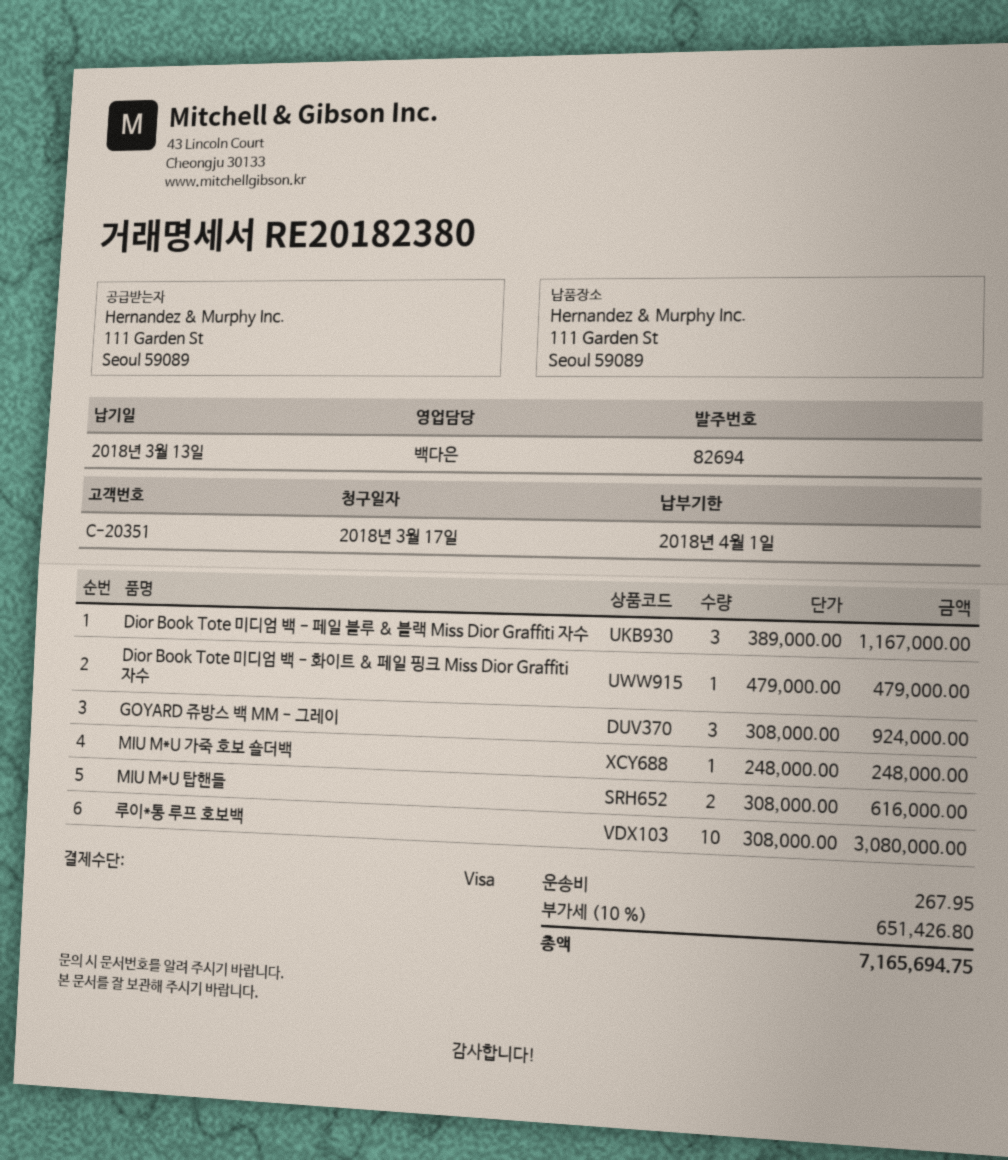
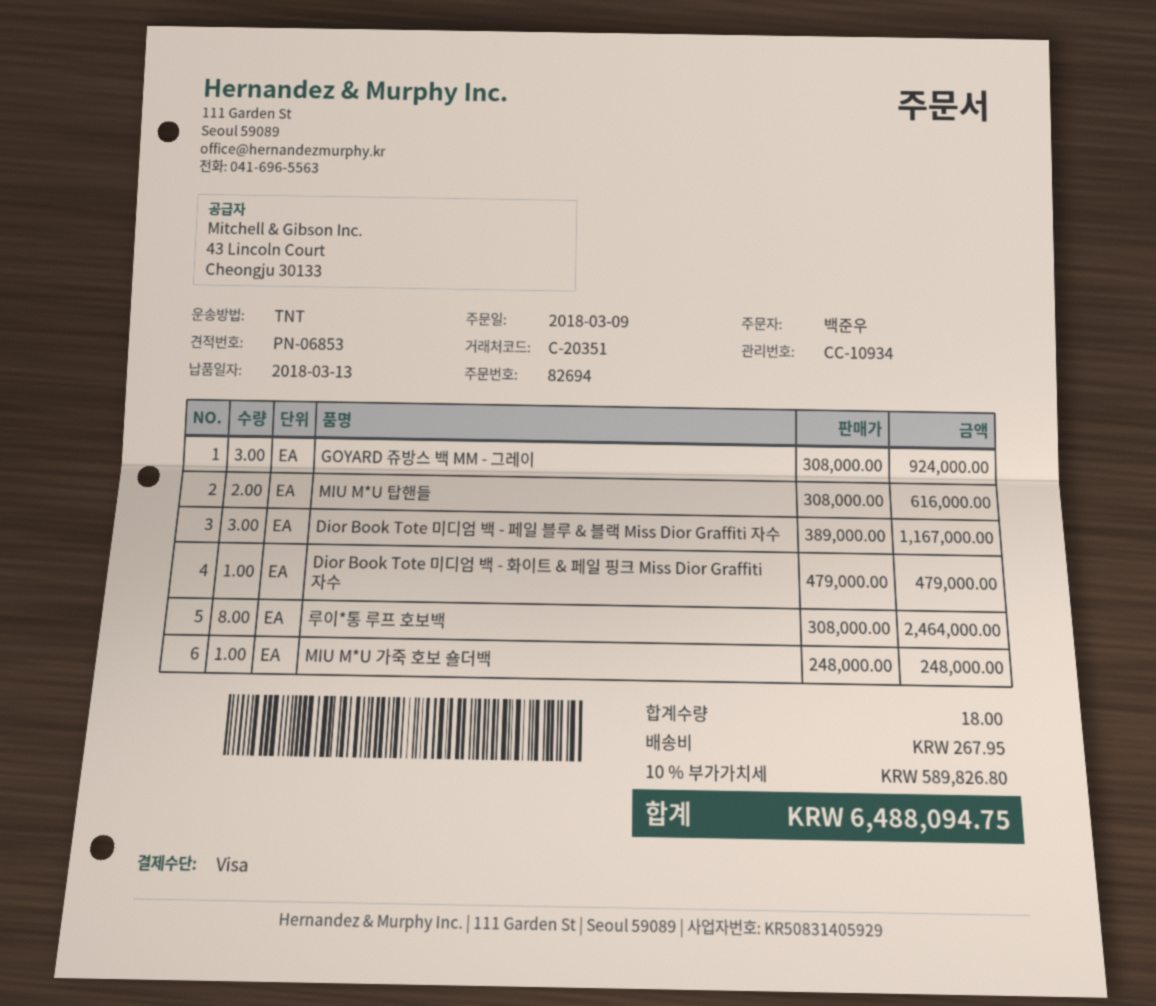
루이*통 루프 호보백: 10 x 308000.00 = 3080000.00 -> 8 x 308000.00 = 2464000.00
tax: 10% = 651426.80 -> 10% = 589826.80
total: 7165694.75 -> 6488094.75

